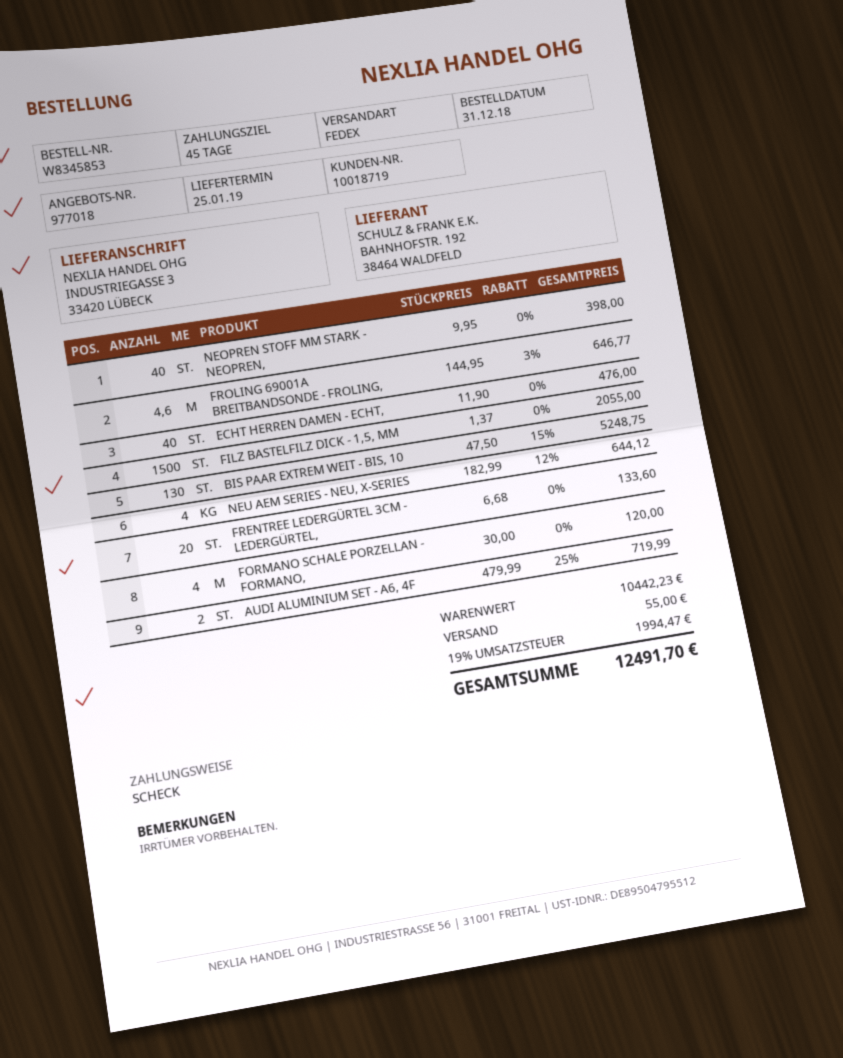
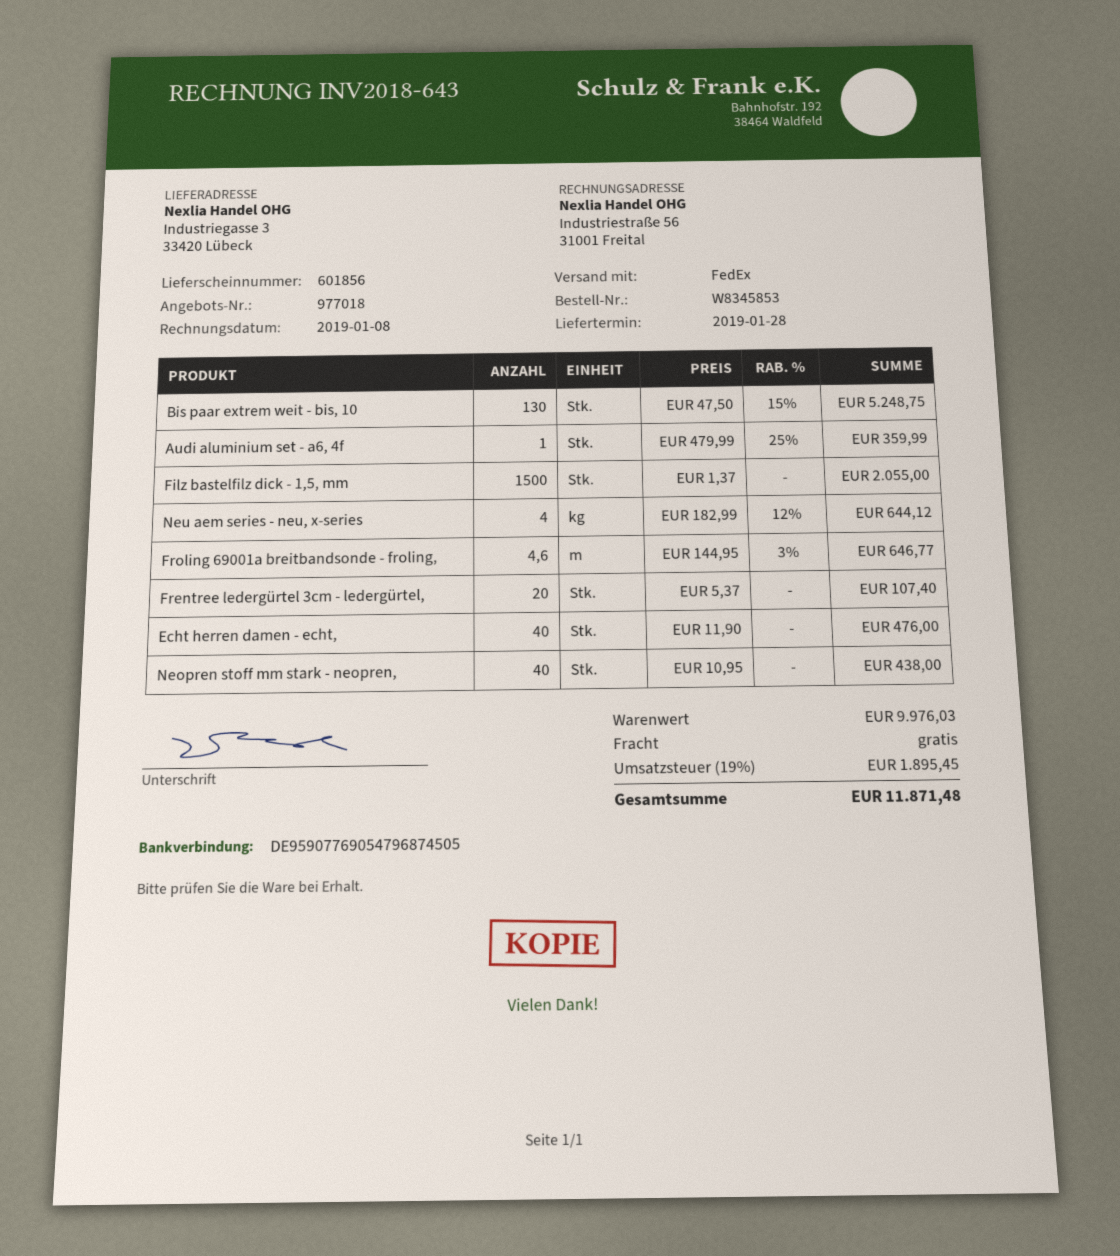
delivery date: 2019-01-25 -> 2019-01-28
NEOPREN STOFF MM STARK - NEOPREN,: 40 x 9.95 = 398.00 -> 40 x 10.95 = 438.00
FRENTREE LEDERGÜRTEL 3CM - LEDERGÜRTEL,: 20 x 6.68 = 133.60 -> 20 x 5.37 = 107.40
FORMANO SCHALE PORZELLAN - FORMANO,: 4 x 30.00 = 120.00 -> none
AUDI ALUMINIUM SET - A6, 4F: 2 x 479.99 - 25% = 719.99 -> 1 x 479.99 - 25% = 359.99
subtotal: 10442.23 -> 9976.03
shipping: 55.00 -> 0.00
tax: 19% = 1994.47 -> 19% = 1895.45
total: 12491.70 -> 11871.48

